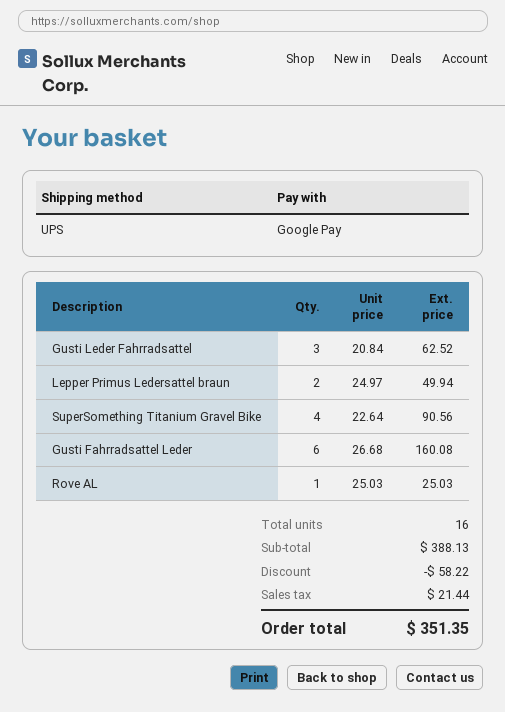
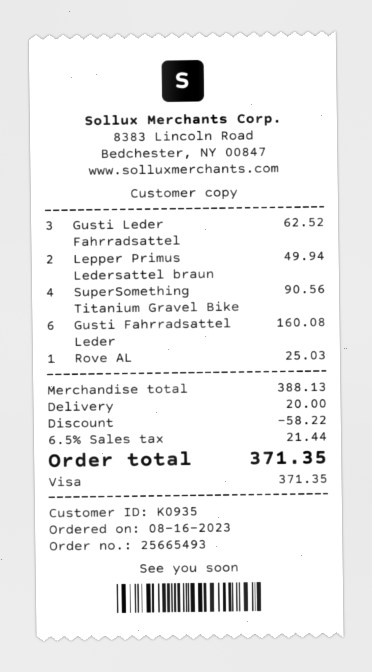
payment method: Google Pay -> Visa
shipping: none -> 20.00
total: 351.35 -> 371.35

